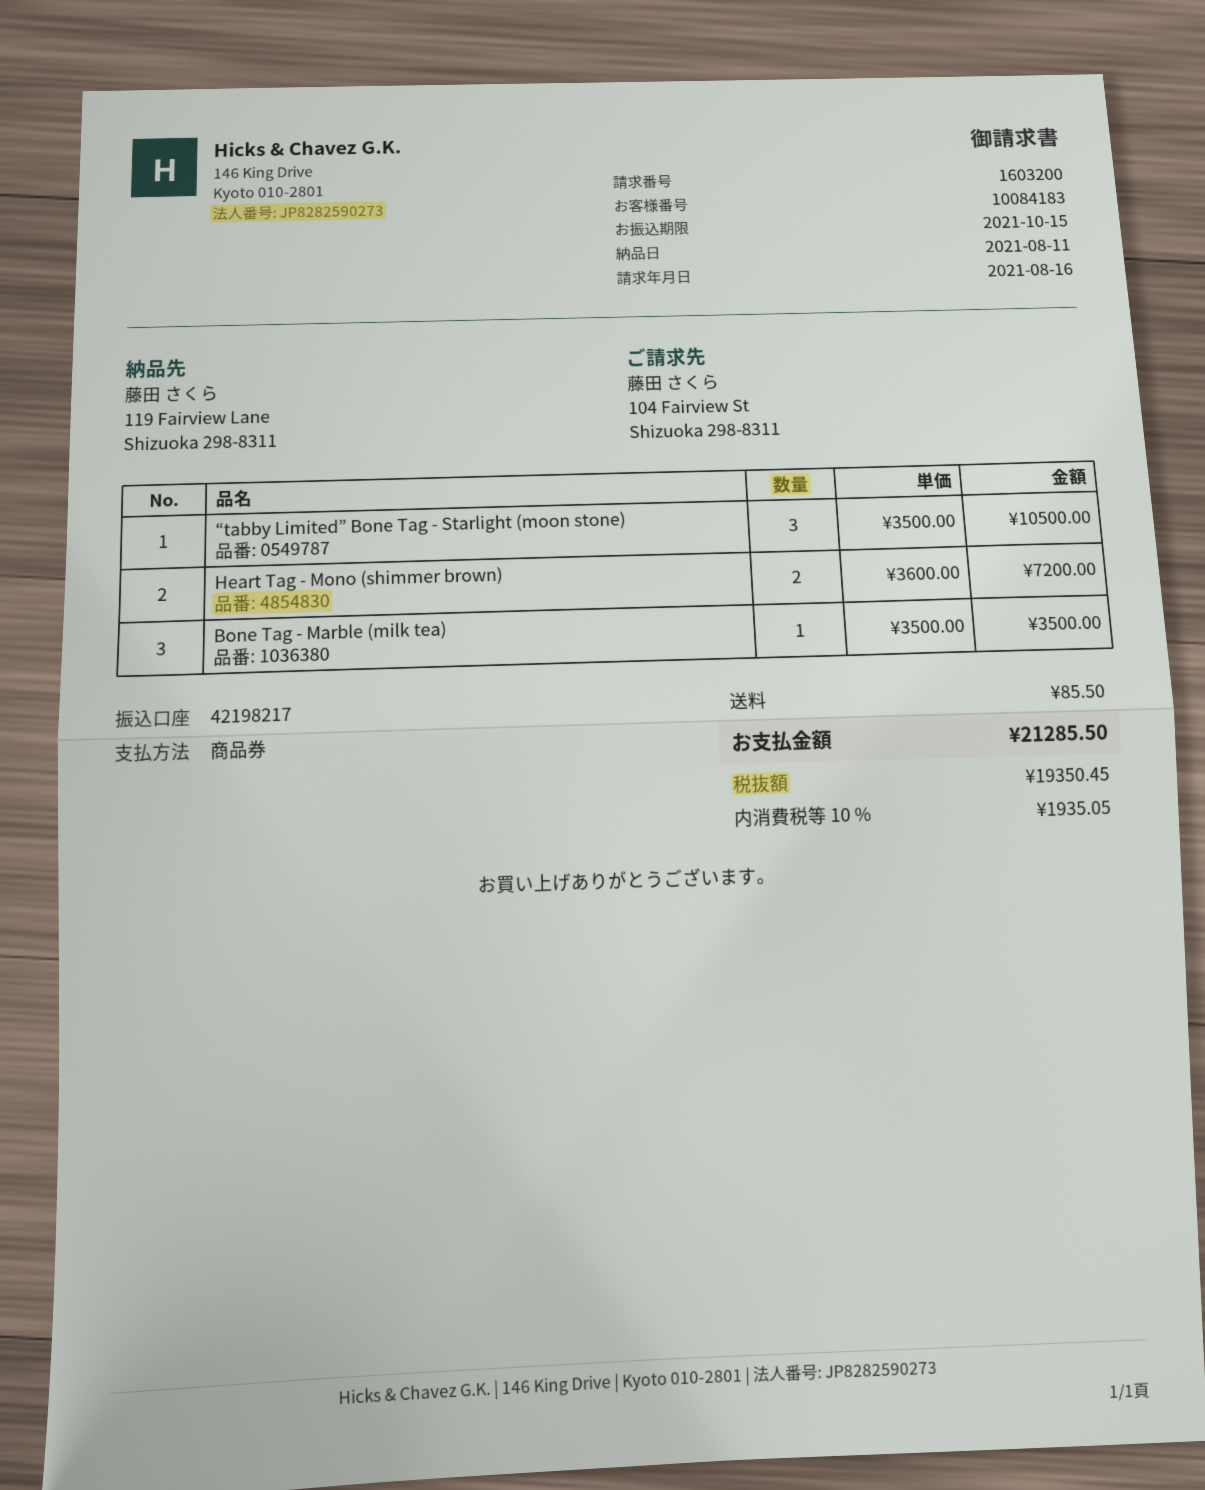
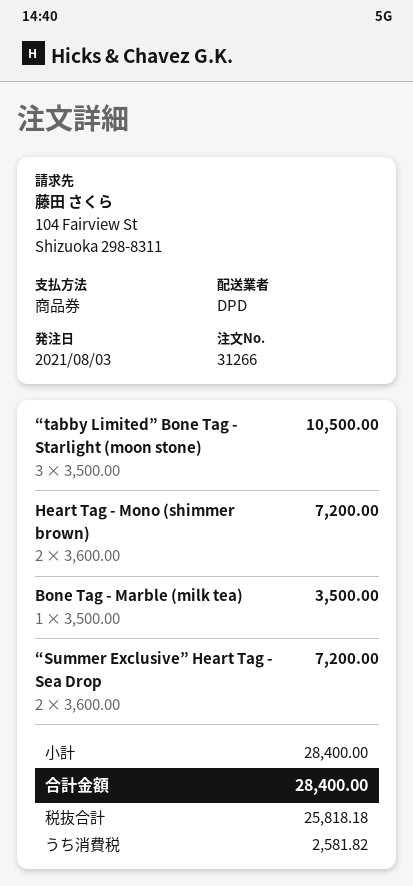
“Summer Exclusive” Heart Tag - Sea Drop: none -> 2 x 3600.00 = 7200.00
shipping: 85.50 -> none
net: 19350.45 -> 25818.18
tax: 1935.05 -> 2581.82
total: 21285.50 -> 28400.00

